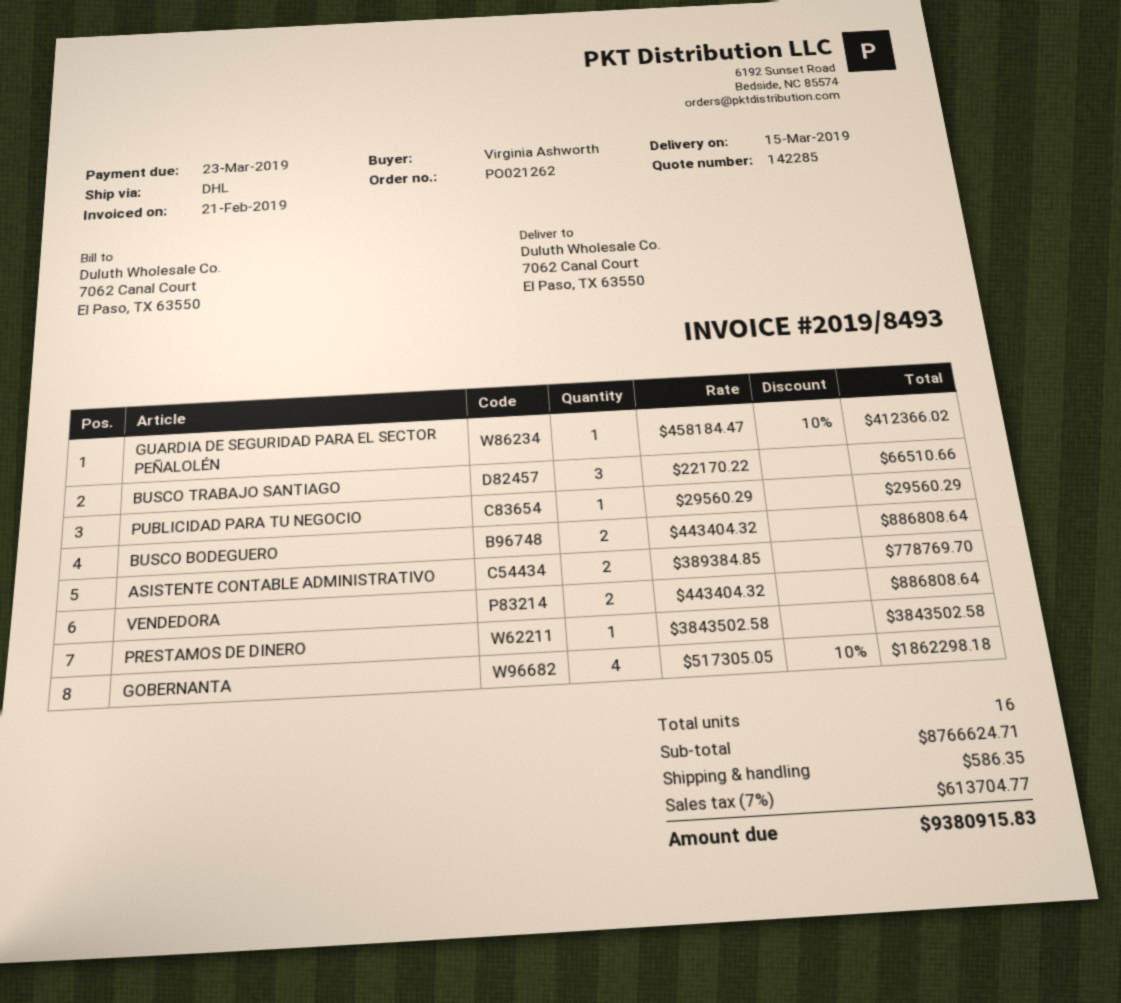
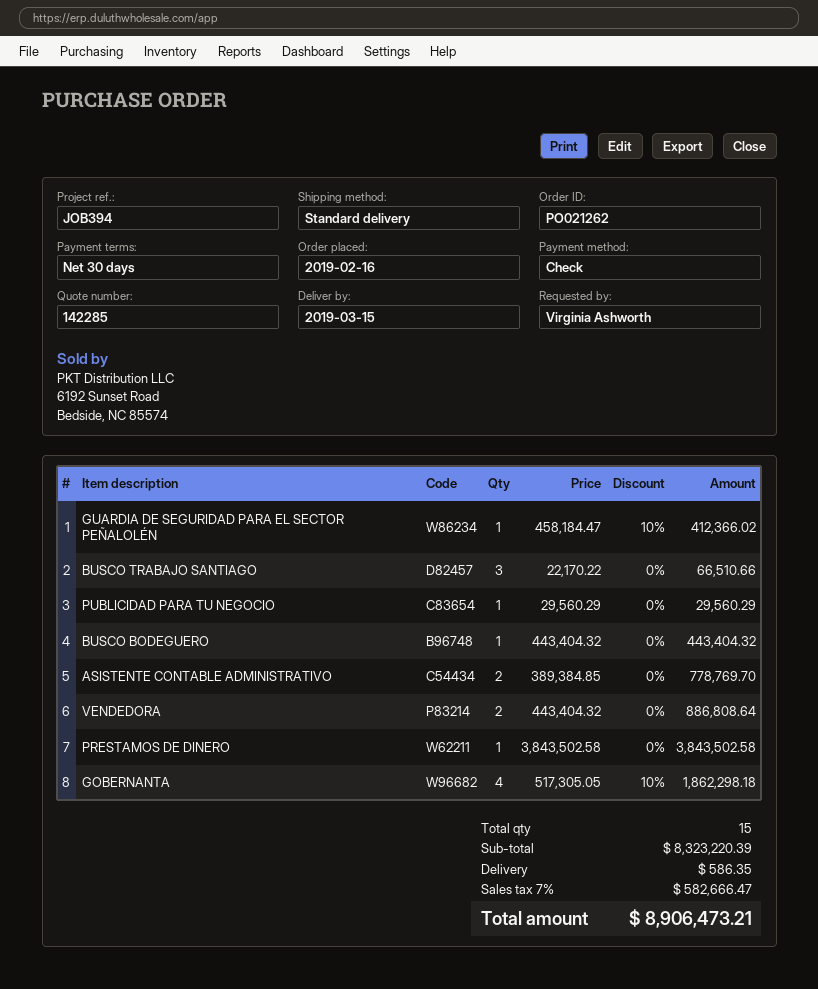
shipping method: DHL -> standard
BUSCO BODEGUERO: 2 x 443404.32 = 886808.64 -> 1 x 443404.32 = 443404.32
total quantity: 16 -> 15
subtotal: 8766624.71 -> 8323220.39
tax: 7% = 613704.77 -> 7% = 582666.47
total: 9380915.83 -> 8906473.21

